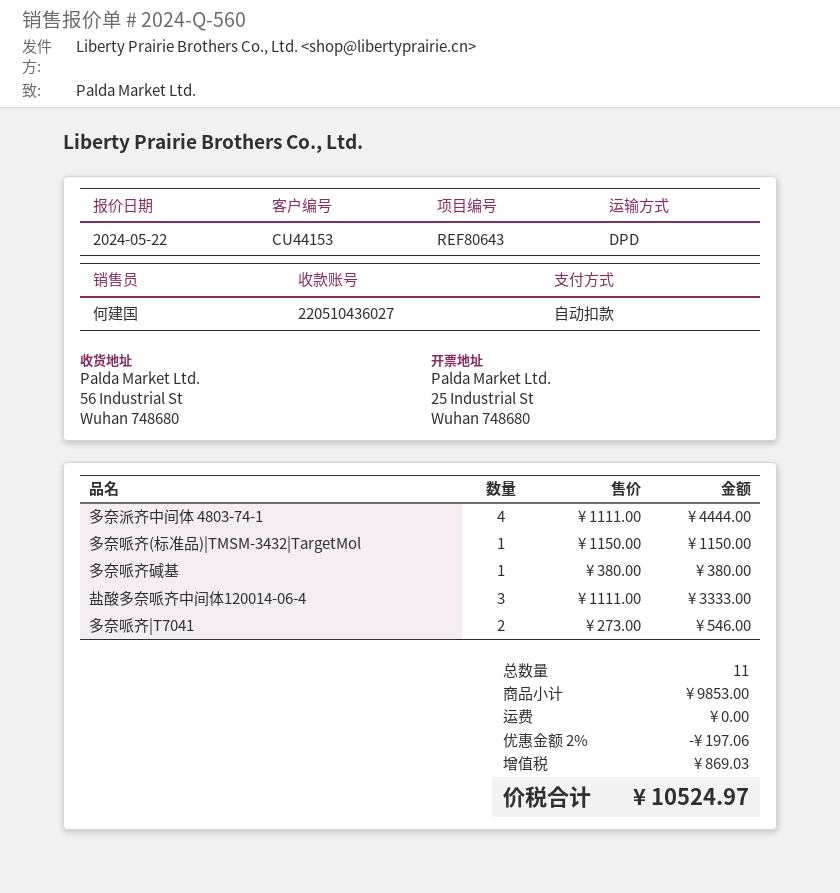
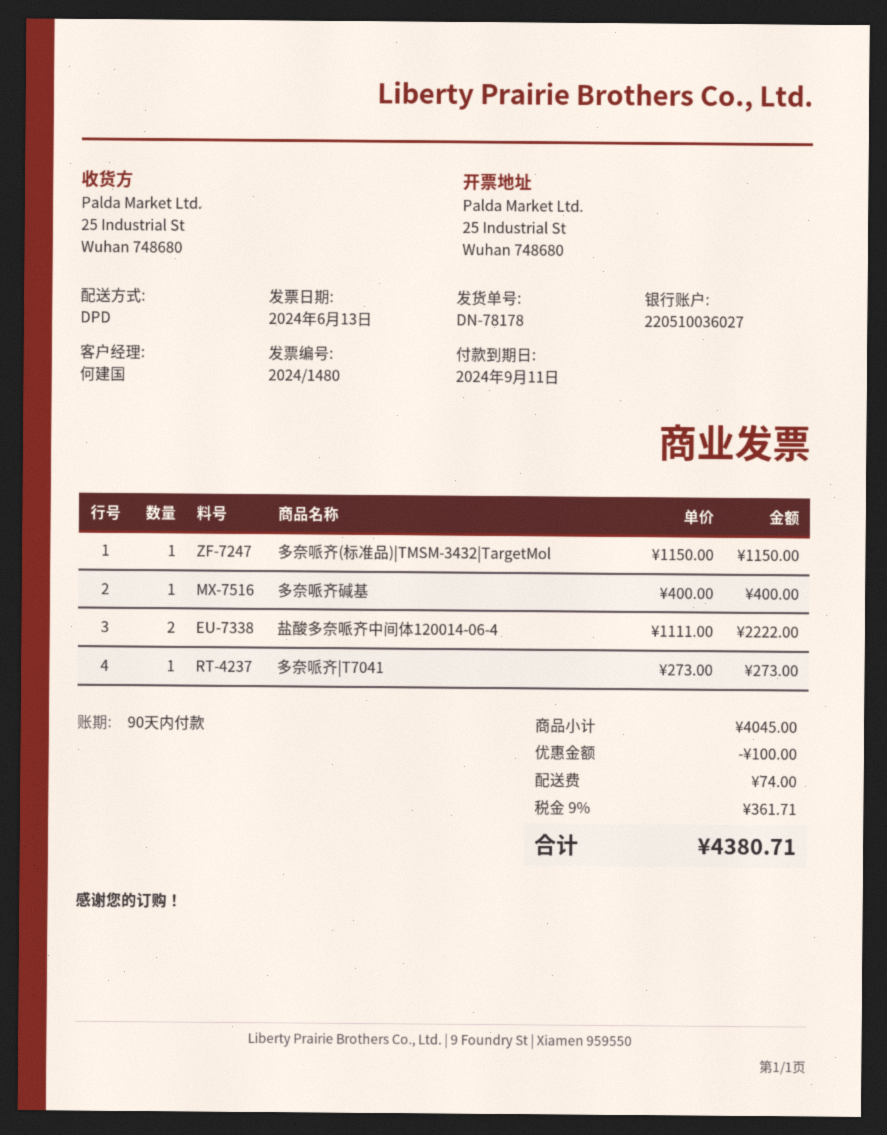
bank account: 220510436027 -> 220510036027
ship to: 56 Industrial St, Wuhan 748680 -> 25 Industrial St, Wuhan 748680
多奈派齐中间体 4803-74-1: 4 x 1111.00 = 4444.00 -> none
多奈哌齐碱基: 1 x 380.00 = 380.00 -> 1 x 400.00 = 400.00
盐酸多奈哌齐中间体120014-06-4: 3 x 1111.00 = 3333.00 -> 2 x 1111.00 = 2222.00
多奈哌齐|T7041: 2 x 273.00 = 546.00 -> 1 x 273.00 = 273.00
subtotal: 9853.00 -> 4045.00
discount: 197.06 -> 100.00
shipping: 0.00 -> 74.00
tax: 869.03 -> 361.71
total: 10524.97 -> 4380.71

